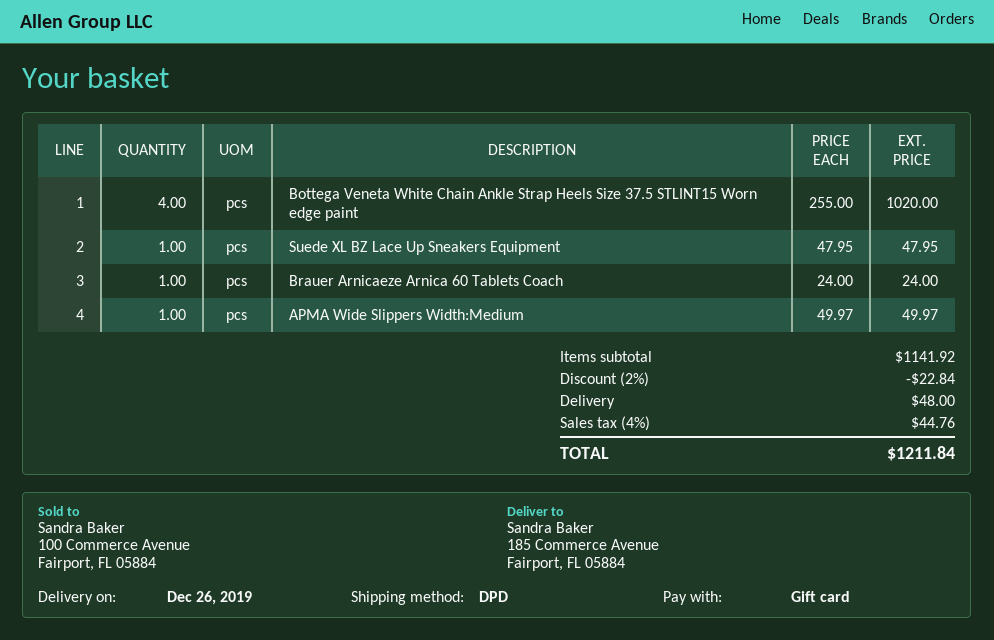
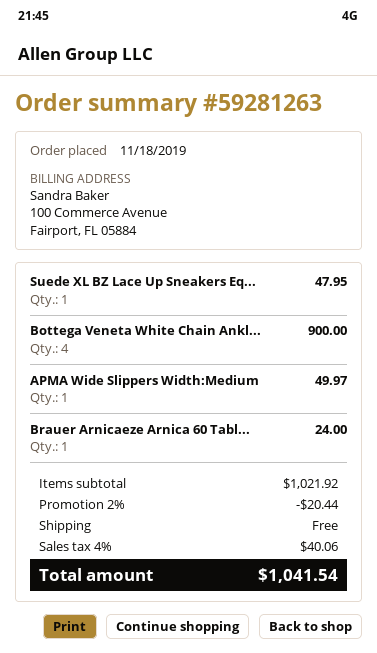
Bottega Veneta White Chain Ankle Strap Heels Size 37.5 STLINT15 Worn edge paint: 4 for 1020.00 -> 4 for 900.00
subtotal: 1141.92 -> 1021.92
discount: 2% = 22.84 -> 2% = 20.44
shipping: 48.00 -> 0.00
tax: 4% = 44.76 -> 4% = 40.06
total: 1211.84 -> 1041.54

